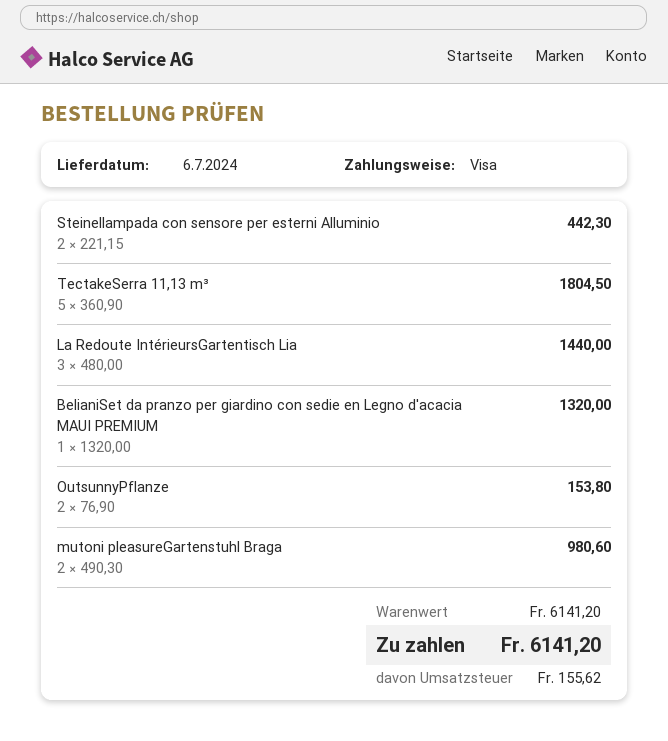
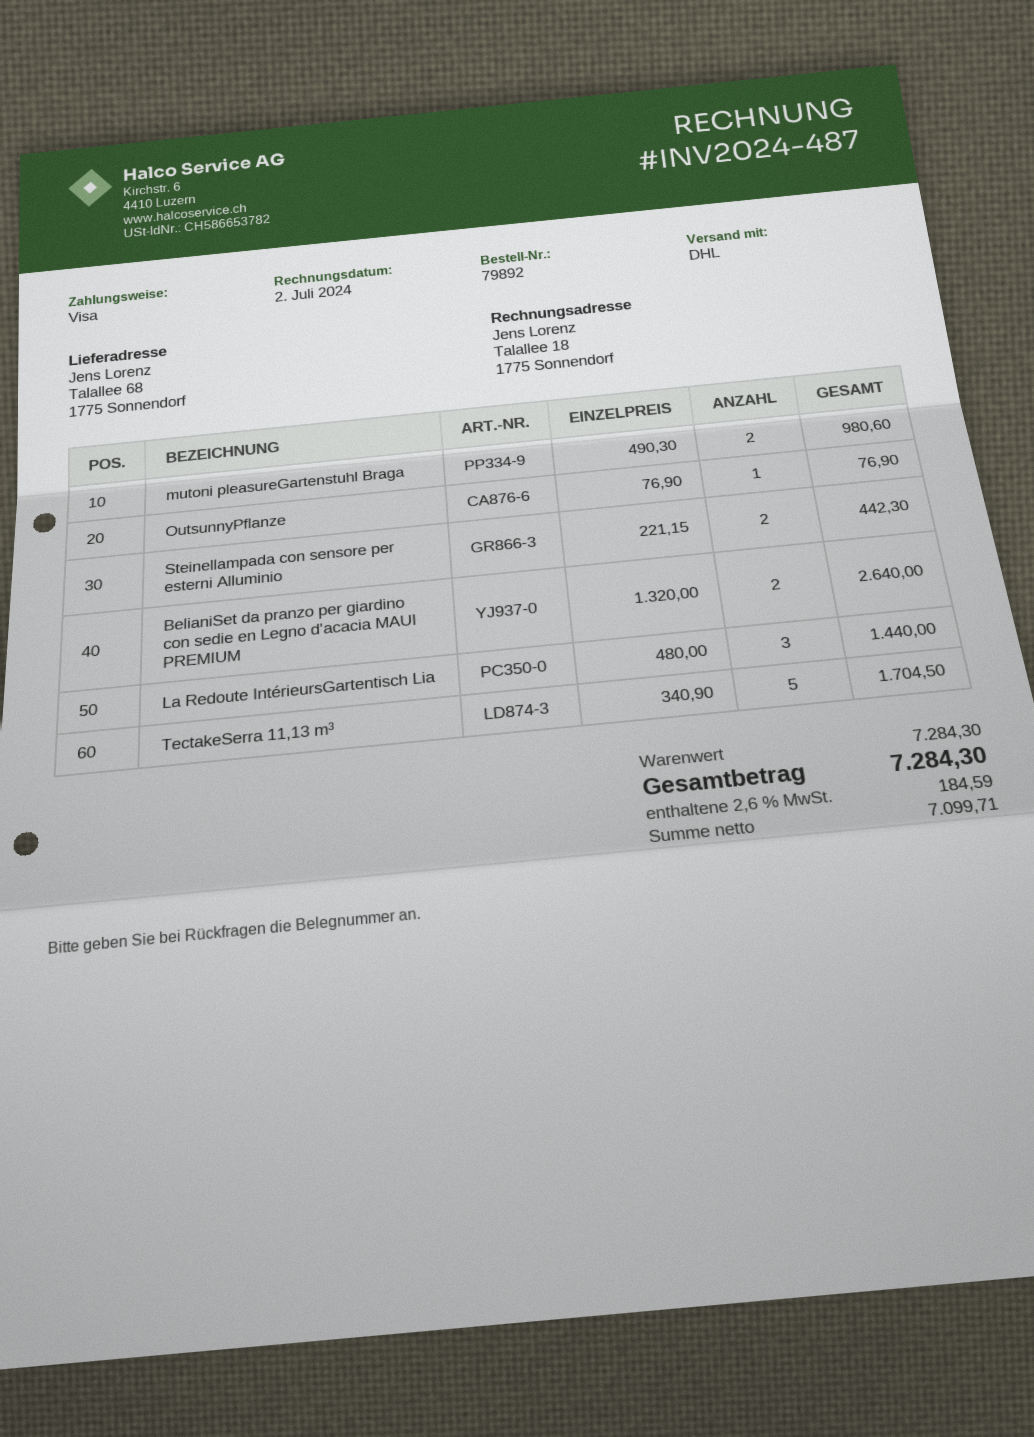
TectakeSerra 11,13 m³: 5 x 360.90 = 1804.50 -> 5 x 340.90 = 1704.50
BelianiSet da pranzo per giardino con sedie en Legno d'acacia MAUI PREMIUM: 1 x 1320.00 = 1320.00 -> 2 x 1320.00 = 2640.00
OutsunnyPflanze: 2 x 76.90 = 153.80 -> 1 x 76.90 = 76.90
subtotal: 6141.20 -> 7284.30
tax: 155.62 -> 184.59
total: 6141.20 -> 7284.30

